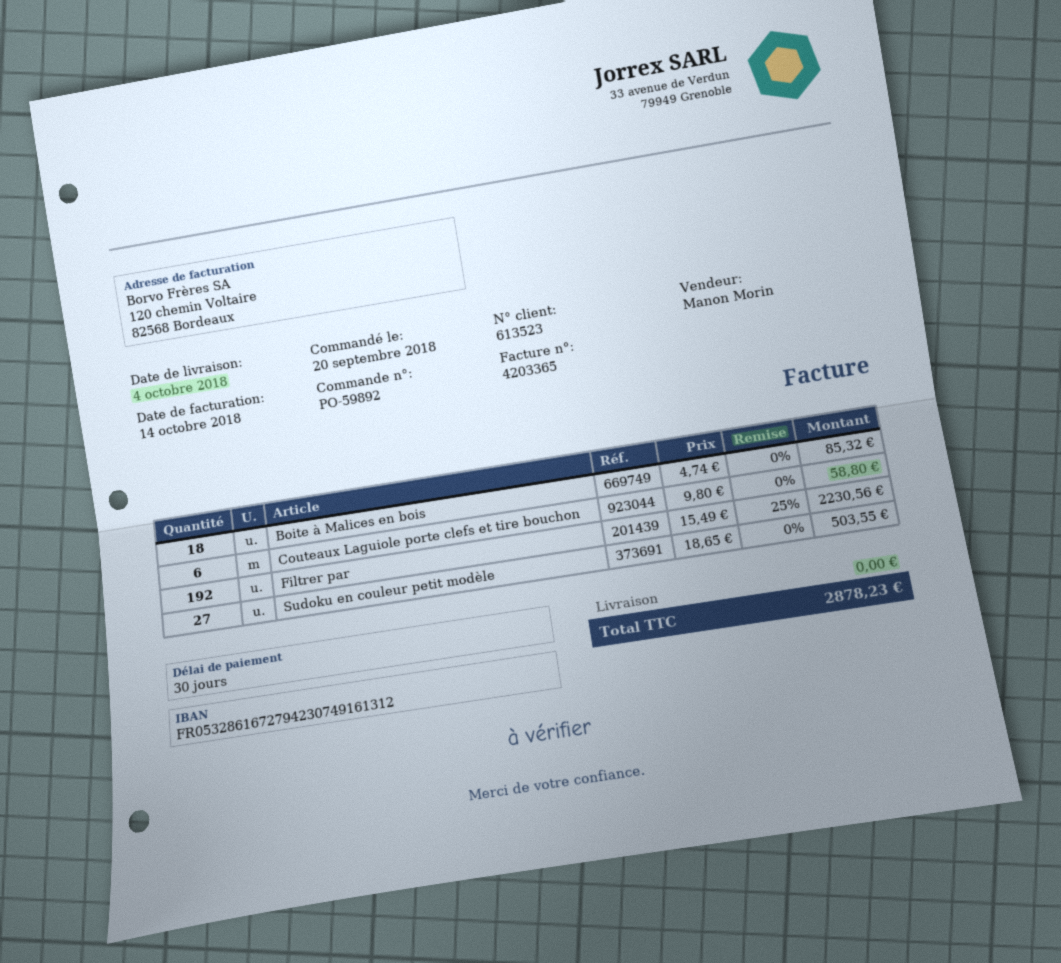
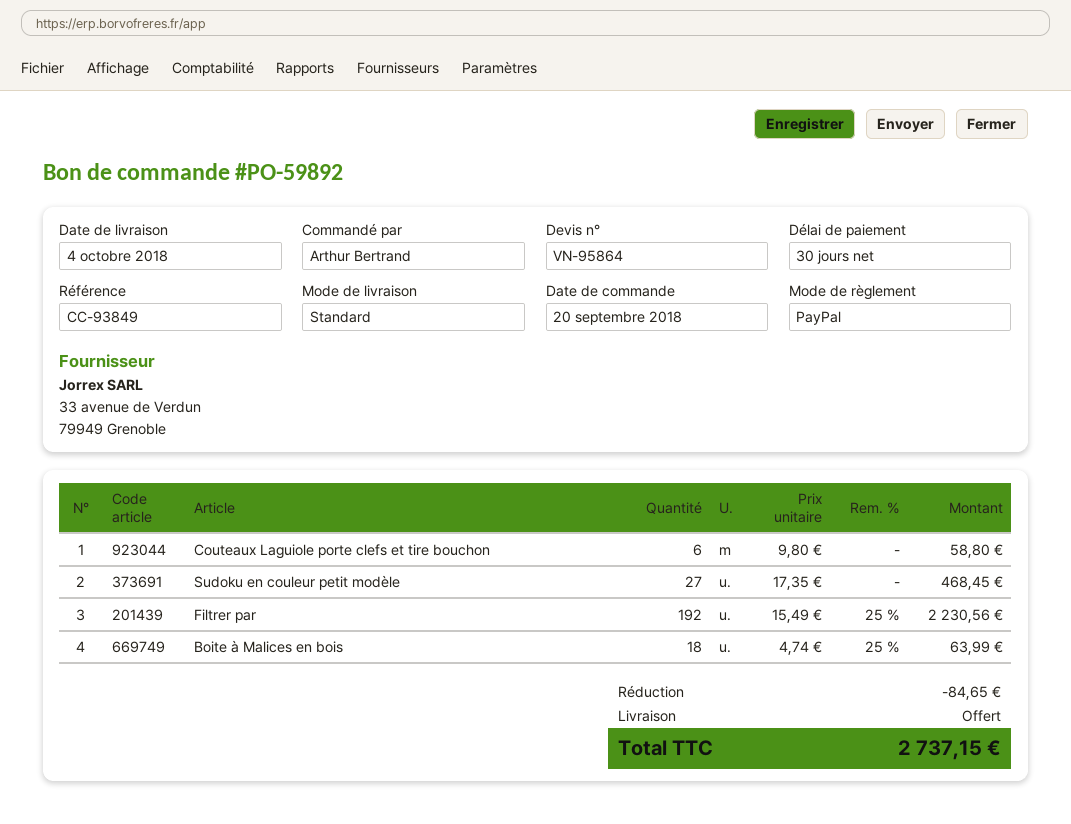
Boite à Malices en bois: 18 x 4.74 = 85.32 -> 18 x 4.74 - 25% = 63.99
Sudoku en couleur petit modèle: 27 x 18.65 = 503.55 -> 27 x 17.35 = 468.45
discount: none -> 84.65
total: 2878.23 -> 2737.15

